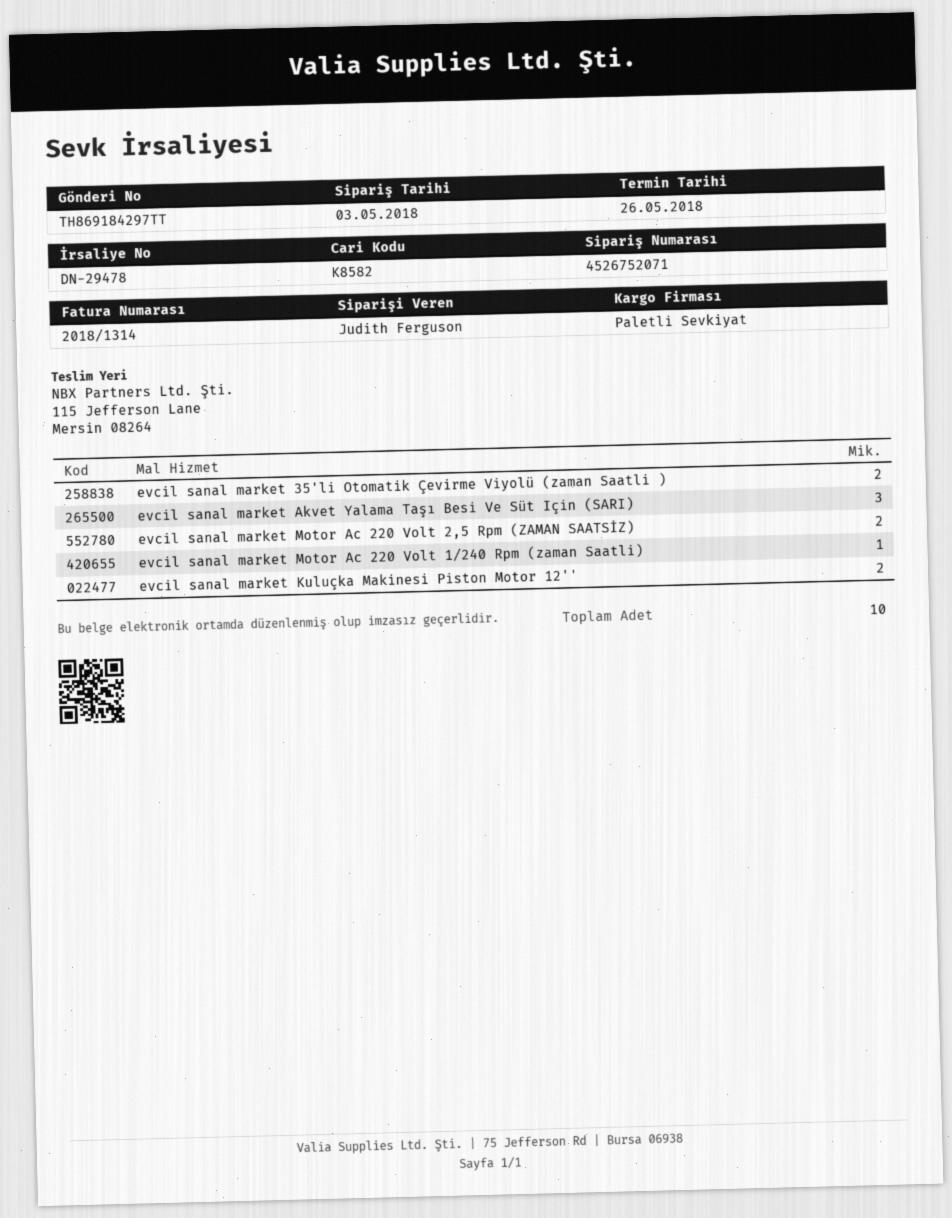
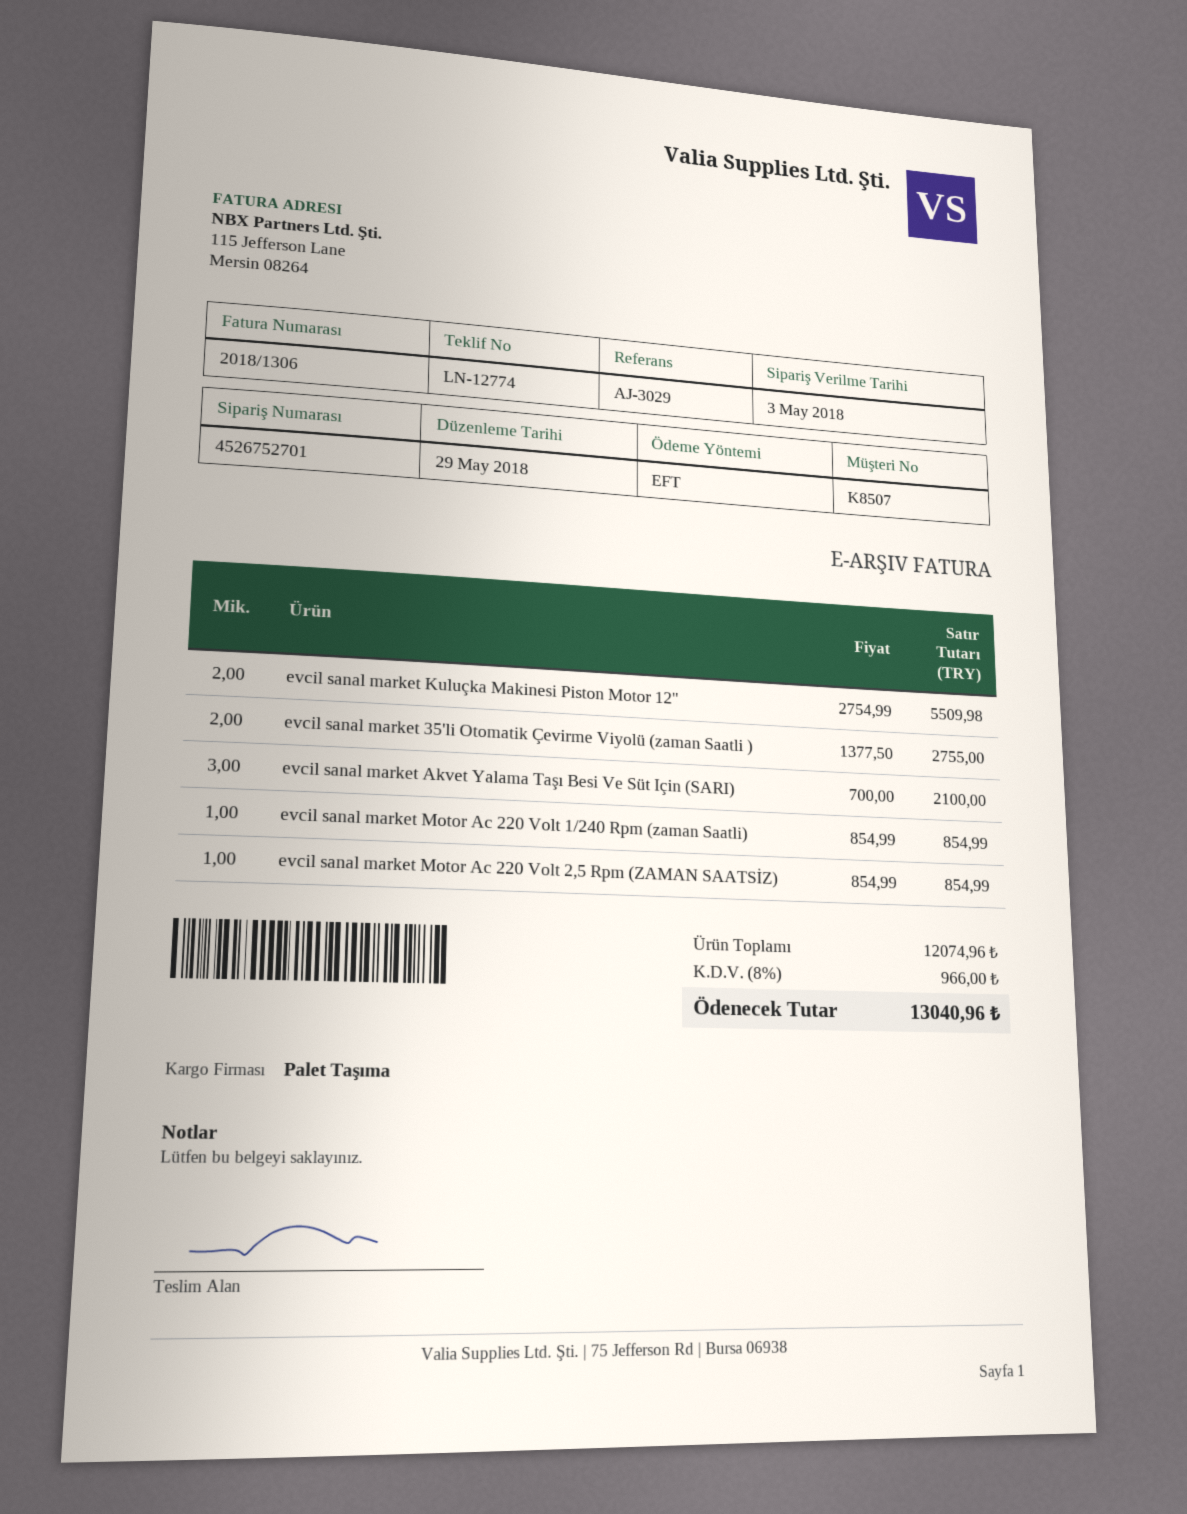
order number: 4526752071 -> 4526752701
invoice number: 2018/1314 -> 2018/1306
customer number: K8582 -> K8507
evcil sanal market Motor Ac 220 Volt 2,5 Rpm (ZAMAN SAATSİZ): 2 -> 1

